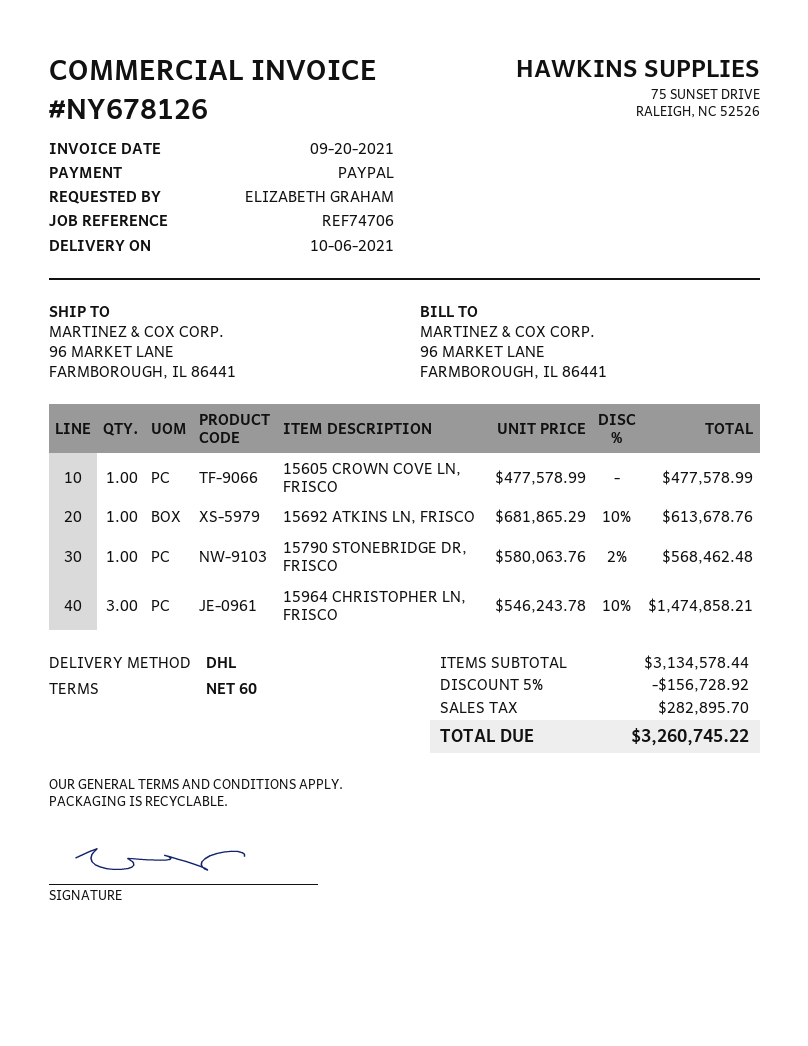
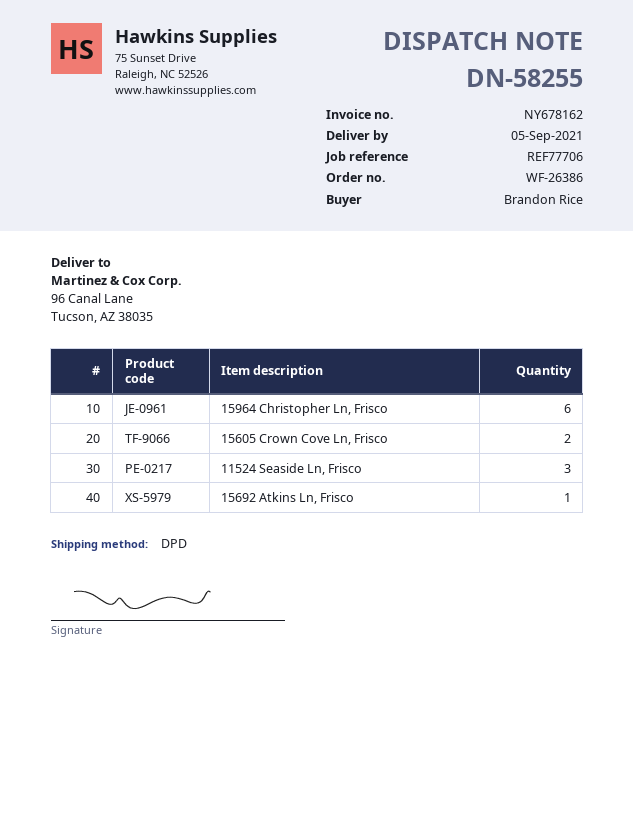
delivery date: 2021-10-06 -> 2021-09-05
invoice number: NY678126 -> NY678162
reference: REF74706 -> REF77706
ordered by: ELIZABETH GRAHAM -> Brandon Rice
shipping method: DHL -> DPD
ship to: 96 MARKET LANE, FARMBOROUGH, IL 86441 -> 96 Canal Lane, Tucson, AZ 38035
15605 CROWN COVE LN, FRISCO: 1 -> 2
15790 STONEBRIDGE DR, FRISCO: 1 -> none
15964 CHRISTOPHER LN, FRISCO: 3 -> 6
11524 Seaside Ln, Frisco: none -> 3

